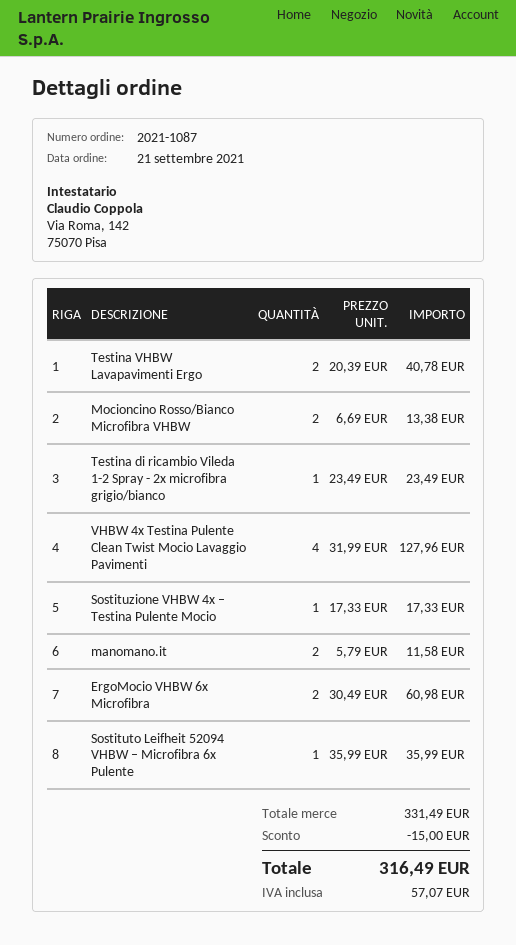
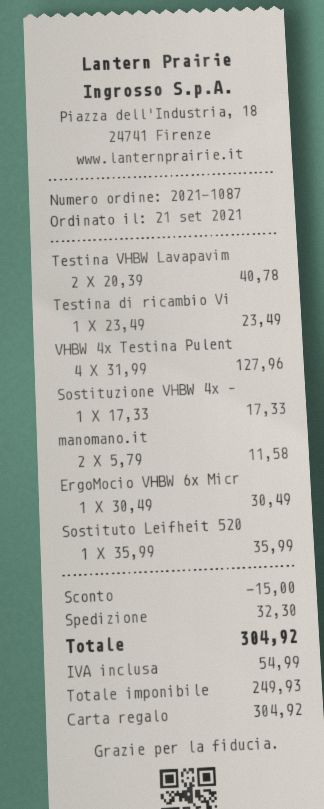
Mocioncino Rosso/Bianco Microfibra VHBW: 2 x 6.69 = 13.38 -> none
ErgoMocio VHBW 6x Microfibra: 2 x 30.49 = 60.98 -> 1 x 30.49 = 30.49
shipping: none -> 32.30
tax: 57.07 -> 54.99
total: 316.49 -> 304.92

